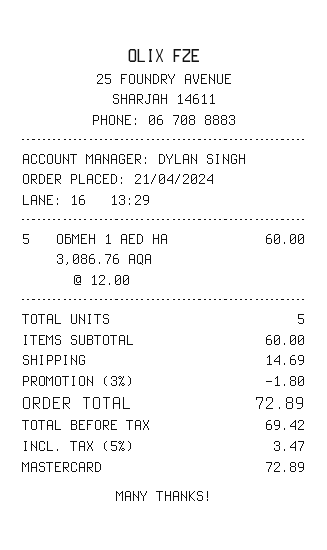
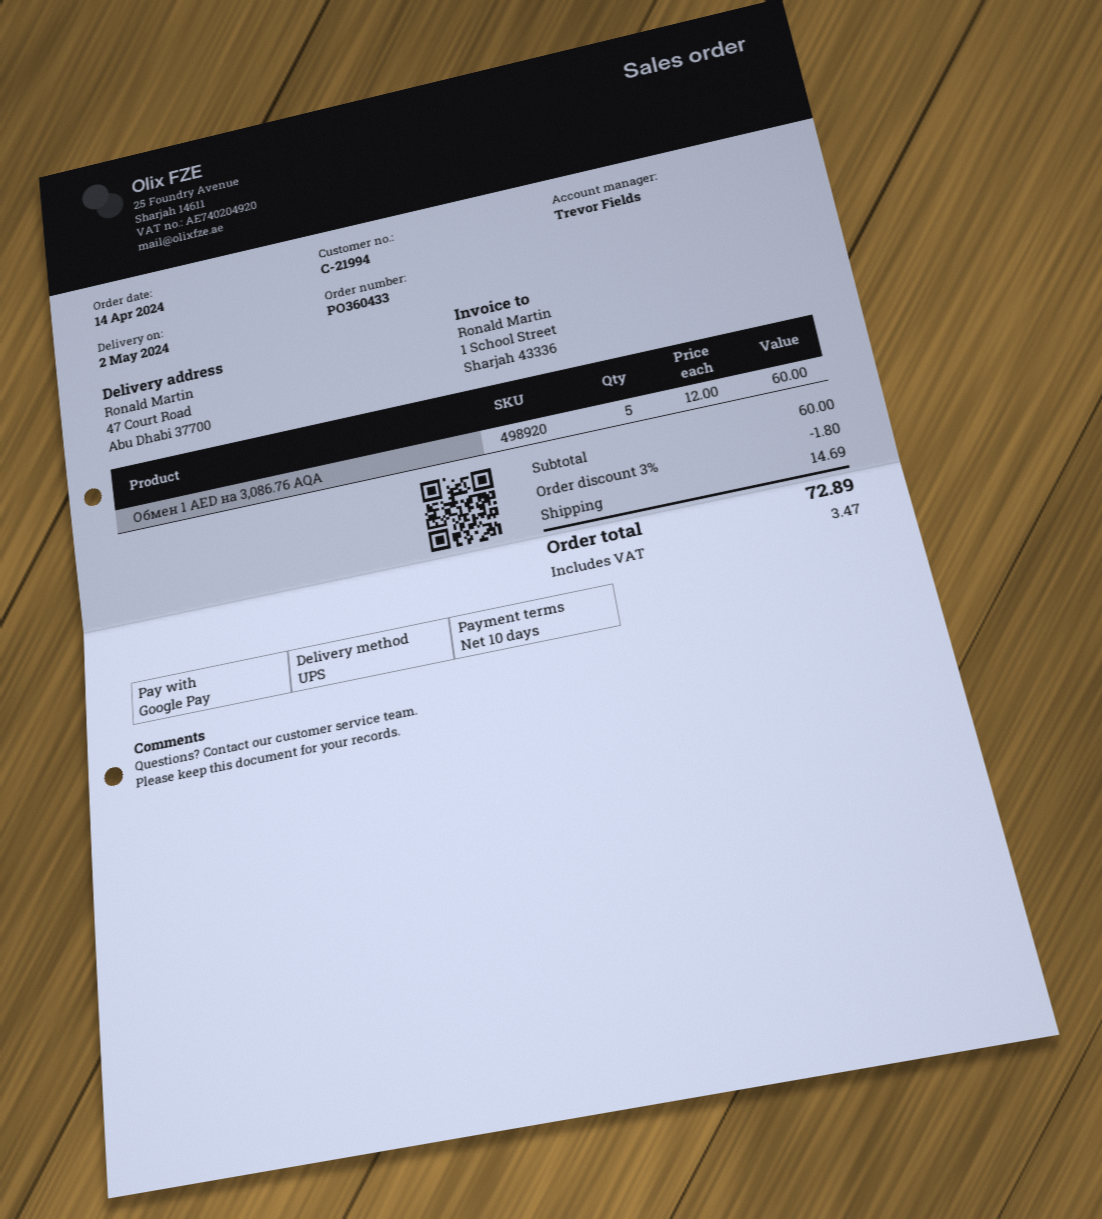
order date: 2024-04-21 -> 2024-04-14
sales rep: DYLAN SINGH -> Trevor Fields
payment method: Mastercard -> Google Pay

